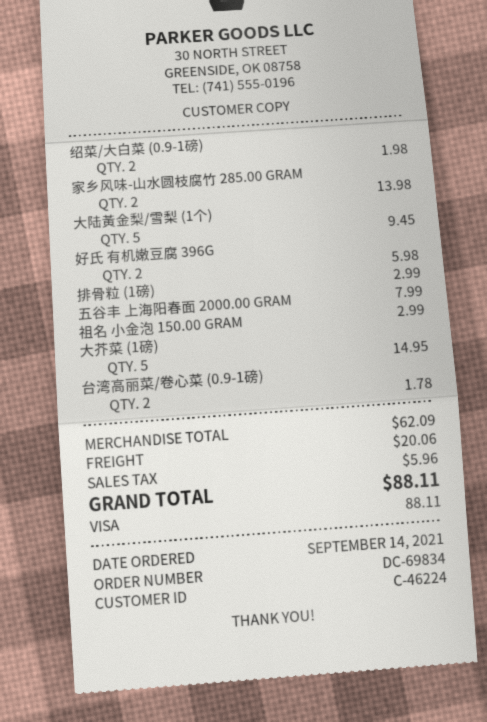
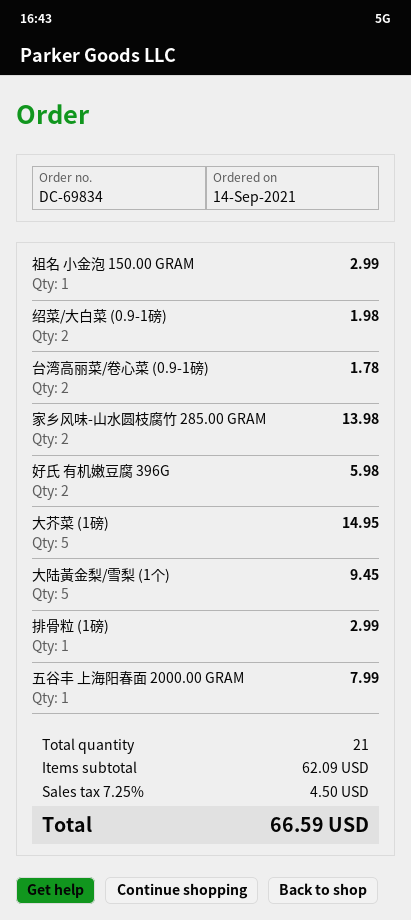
shipping: 20.06 -> none
tax: 5.96 -> 4.50
total: 88.11 -> 66.59

